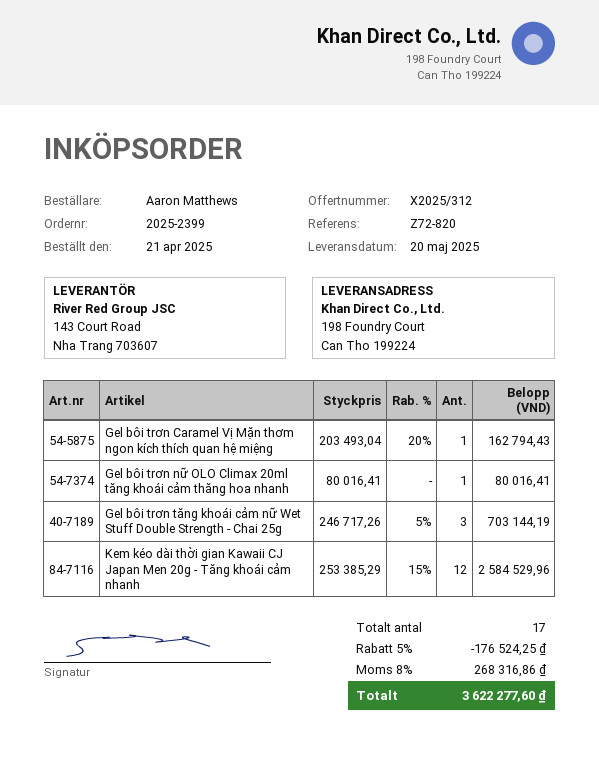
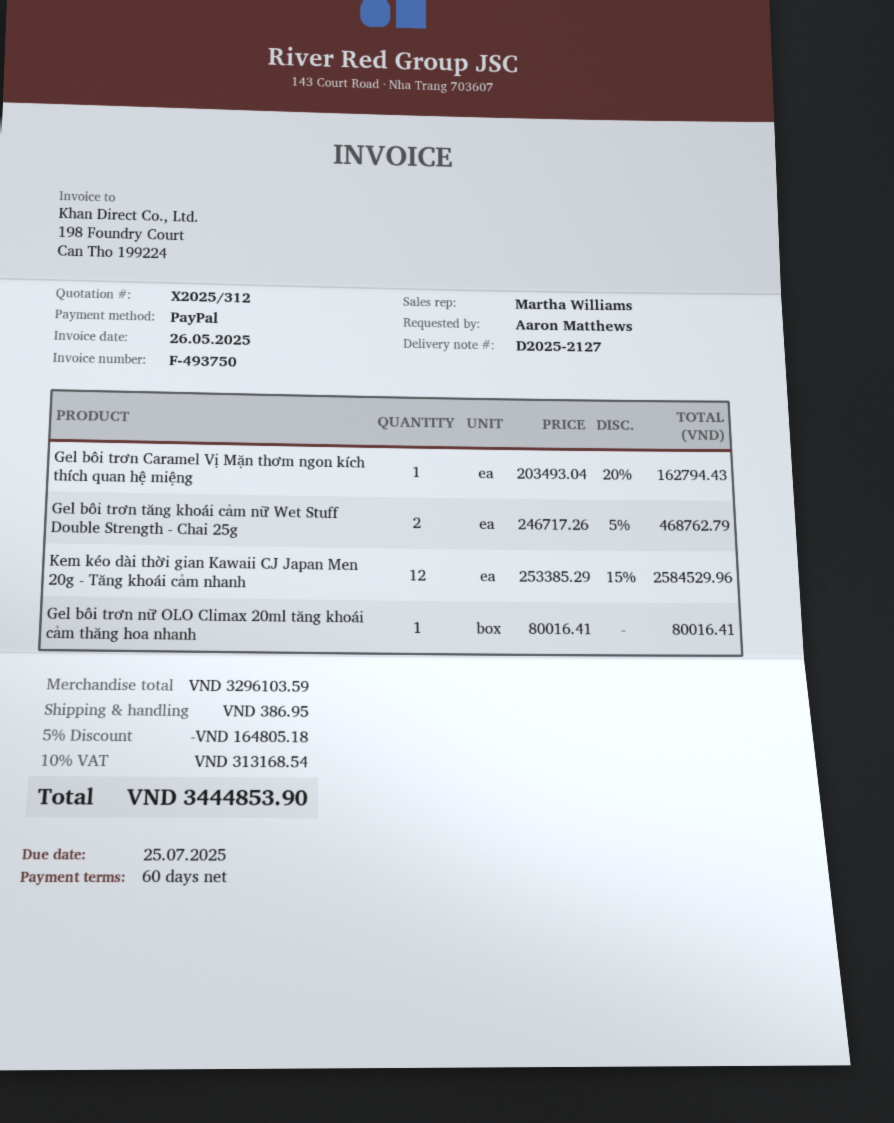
Gel bôi trơn tăng khoái cảm nữ Wet Stuff Double Strength - Chai 25g: 3 x 246717.26 - 5% = 703144.19 -> 2 x 246717.26 - 5% = 468762.79
discount: 5% = 176524.25 -> 5% = 164805.18
shipping: none -> 386.95
tax: 8% = 268316.86 -> 10% = 313168.54
total: 3622277.60 -> 3444853.90

